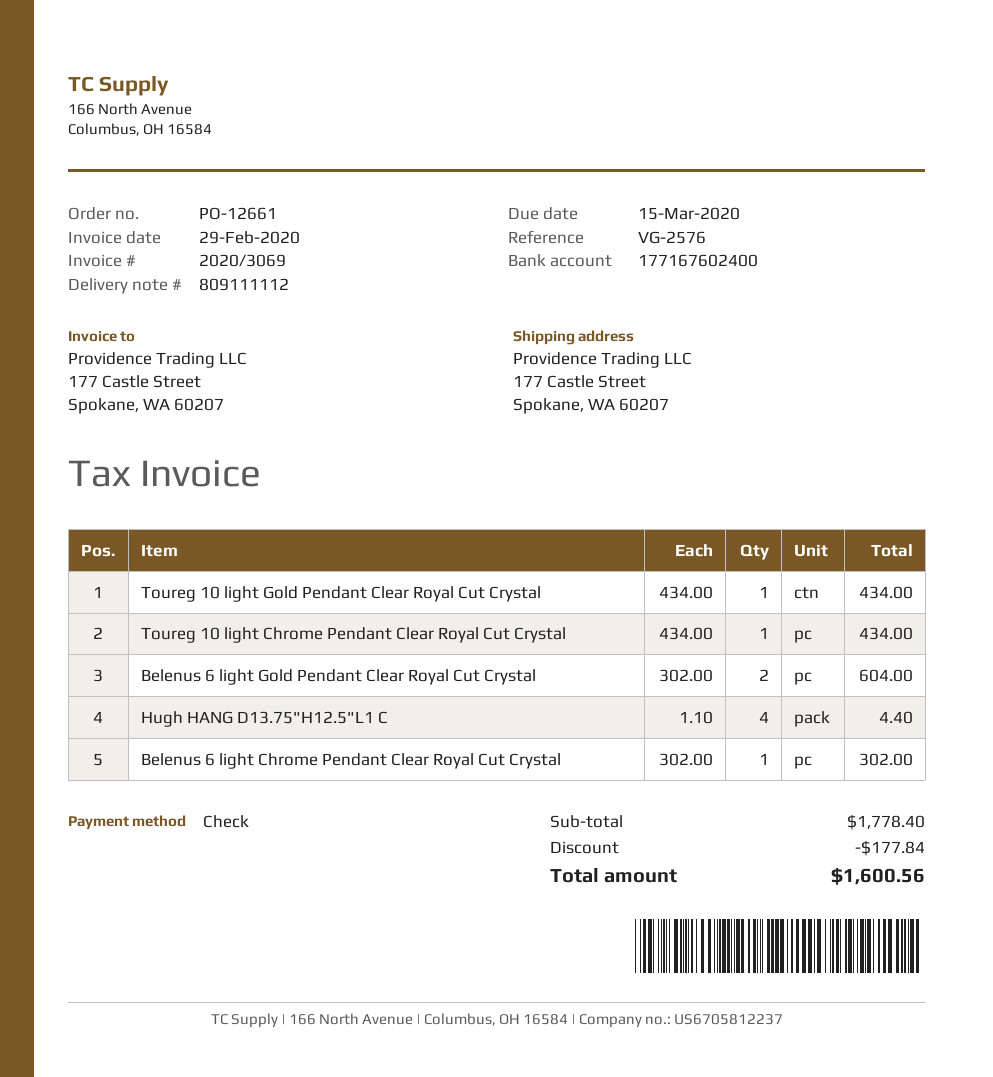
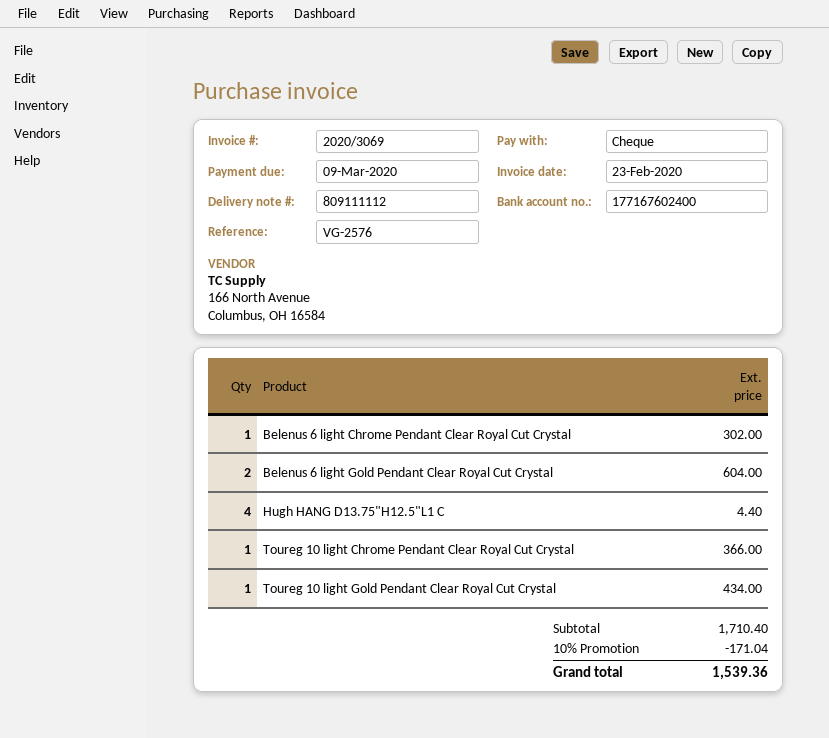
invoice date: 2020-02-29 -> 2020-02-23
due date: 2020-03-15 -> 2020-03-09
Toureg 10 light Chrome Pendant Clear Royal Cut Crystal: 1 for 434.00 -> 1 for 366.00
subtotal: 1778.40 -> 1710.40
discount: 177.84 -> 171.04
total: 1600.56 -> 1539.36

